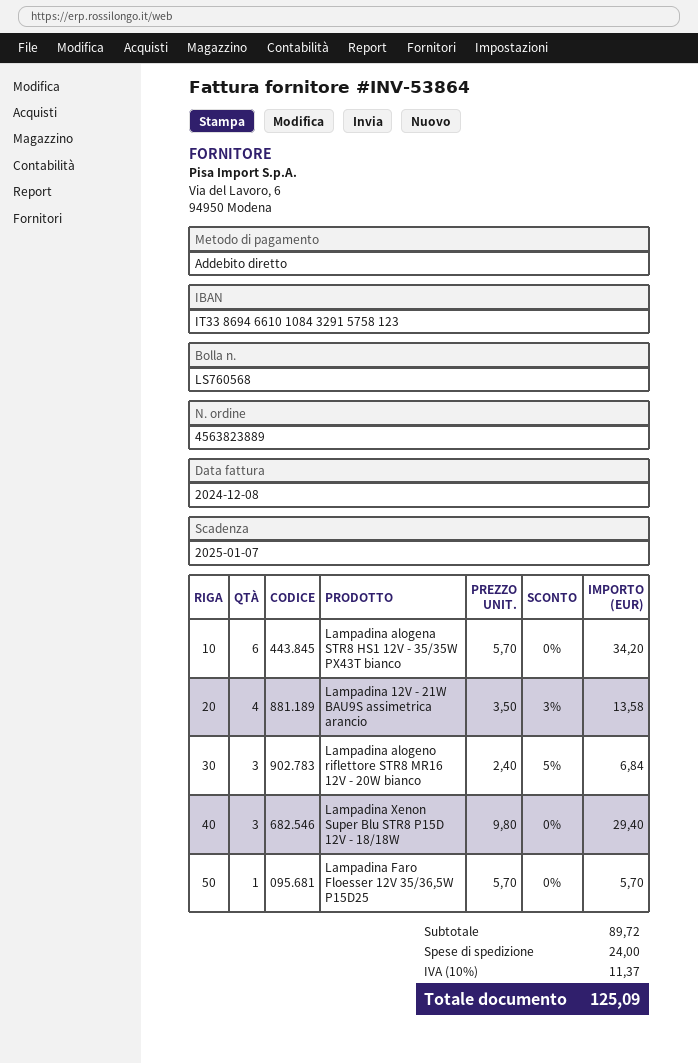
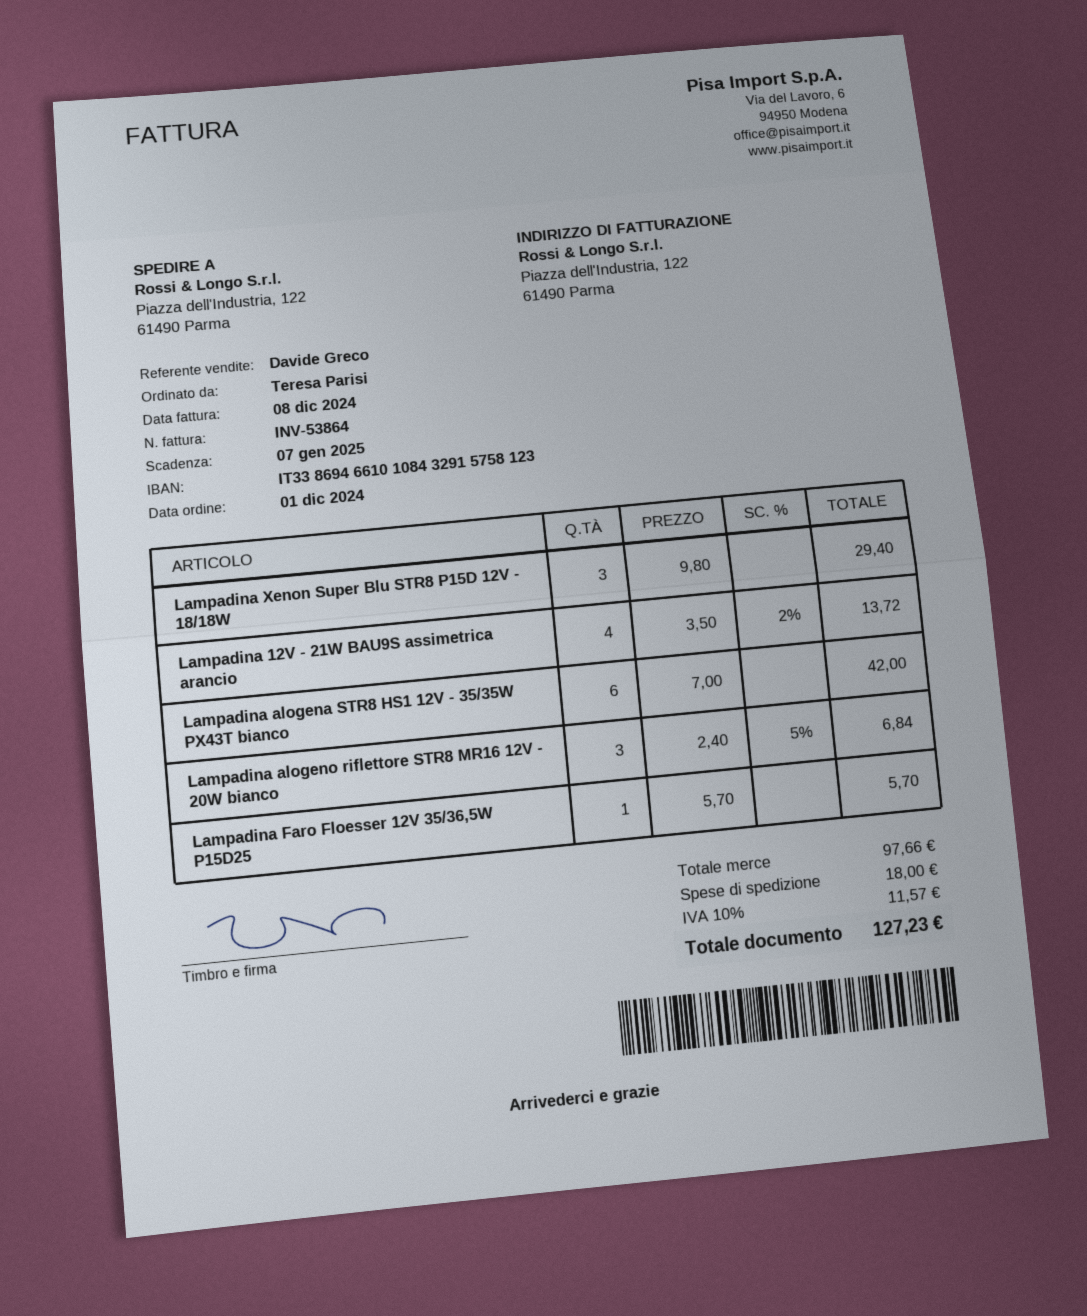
Lampadina alogena STR8 HS1 12V - 35/35W PX43T bianco: 6 x 5.70 = 34.20 -> 6 x 7.00 = 42.00
Lampadina 12V - 21W BAU9S assimetrica arancio: 4 x 3.50 - 3% = 13.58 -> 4 x 3.50 - 2% = 13.72
subtotal: 89.72 -> 97.66
shipping: 24.00 -> 18.00
tax: 10% = 11.37 -> 10% = 11.57
total: 125.09 -> 127.23

